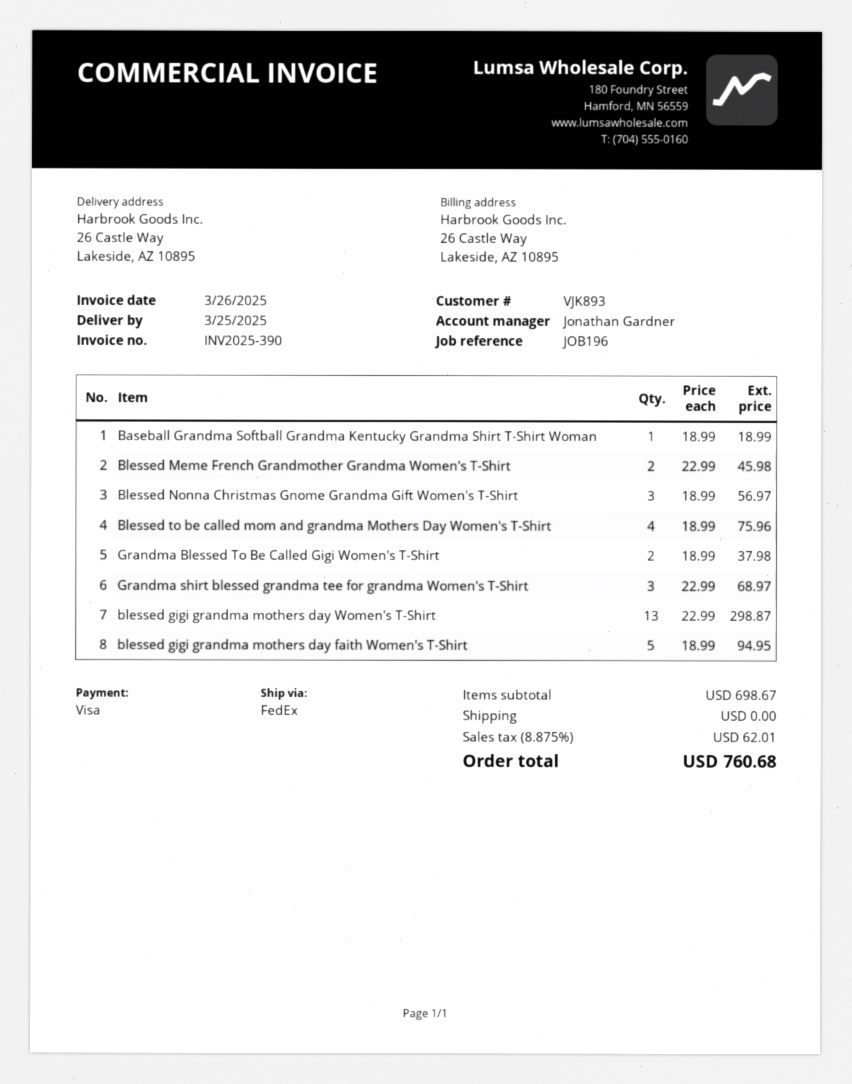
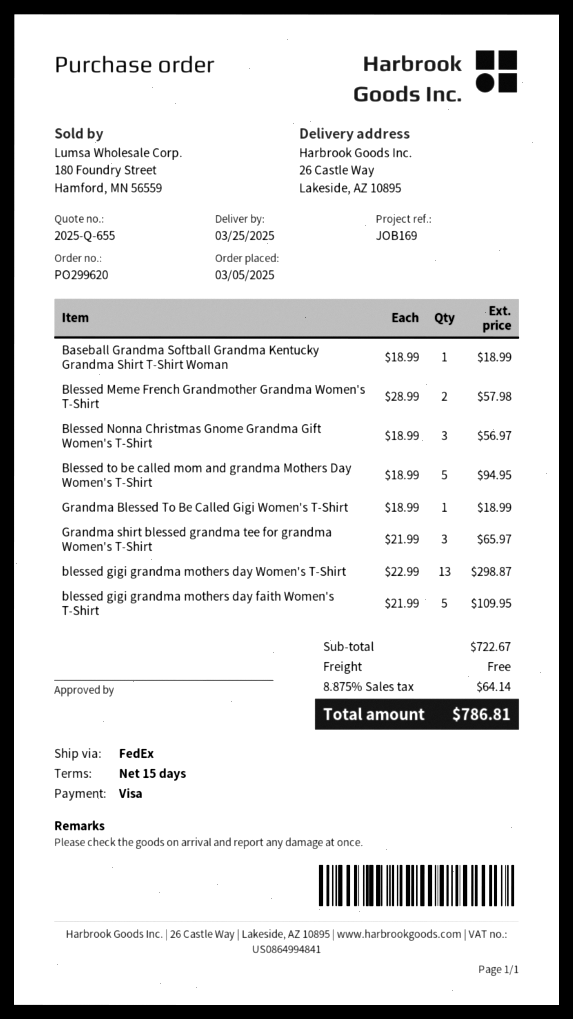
reference: JOB196 -> JOB169
Blessed Meme French Grandmother Grandma Women's T-Shirt: 2 x 22.99 = 45.98 -> 2 x 28.99 = 57.98
Blessed to be called mom and grandma Mothers Day Women's T-Shirt: 4 x 18.99 = 75.96 -> 5 x 18.99 = 94.95
Grandma Blessed To Be Called Gigi Women's T-Shirt: 2 x 18.99 = 37.98 -> 1 x 18.99 = 18.99
Grandma shirt blessed grandma tee for grandma Women's T-Shirt: 3 x 22.99 = 68.97 -> 3 x 21.99 = 65.97
blessed gigi grandma mothers day faith Women's T-Shirt: 5 x 18.99 = 94.95 -> 5 x 21.99 = 109.95
subtotal: 698.67 -> 722.67
tax: 8.875% = 62.01 -> 8.875% = 64.14
total: 760.68 -> 786.81

